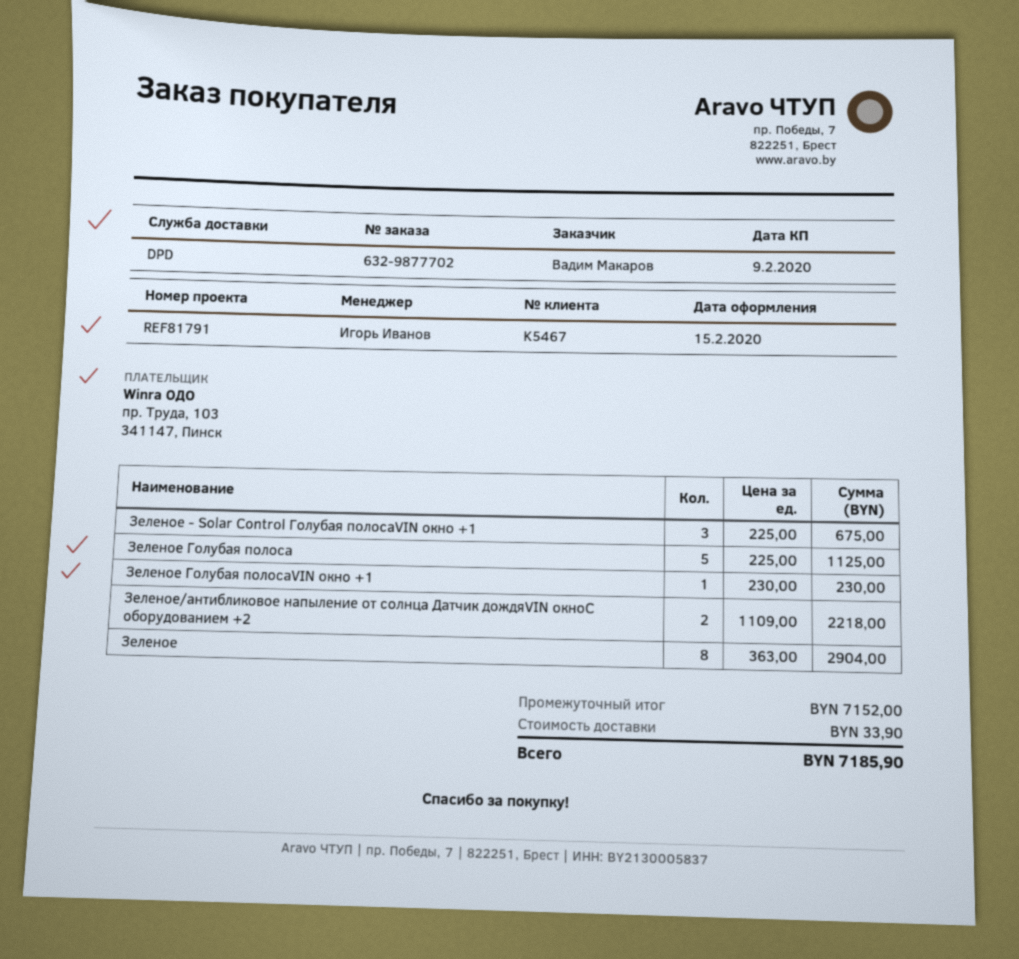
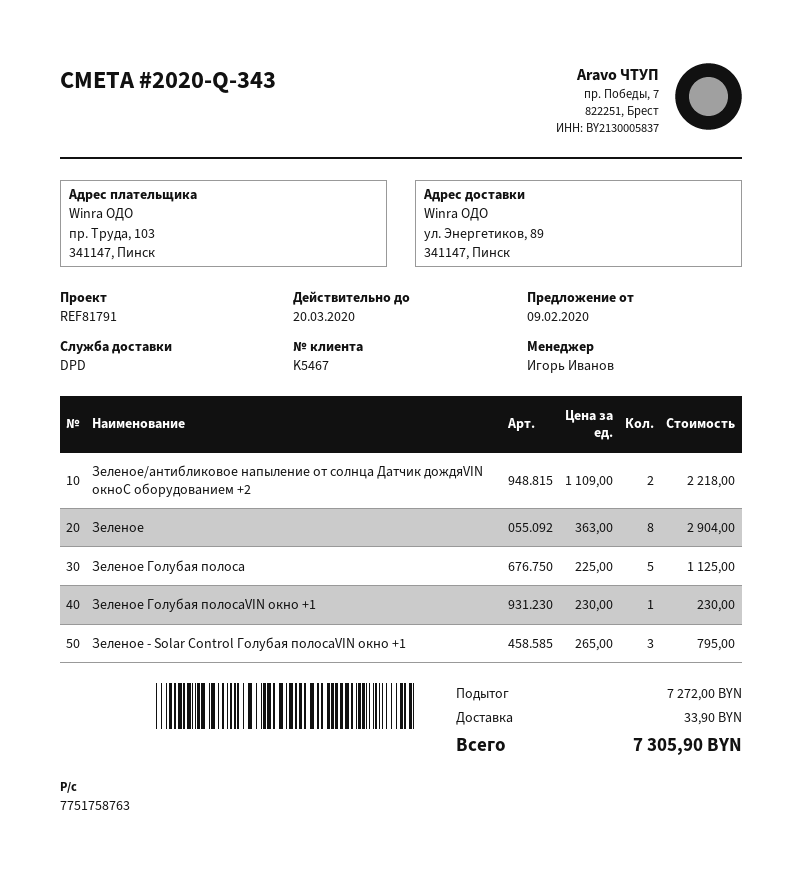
Зеленое - Solar Control Голубая полосаVIN окно +1: 3 x 225.00 = 675.00 -> 3 x 265.00 = 795.00
subtotal: 7152.00 -> 7272.00
total: 7185.90 -> 7305.90

